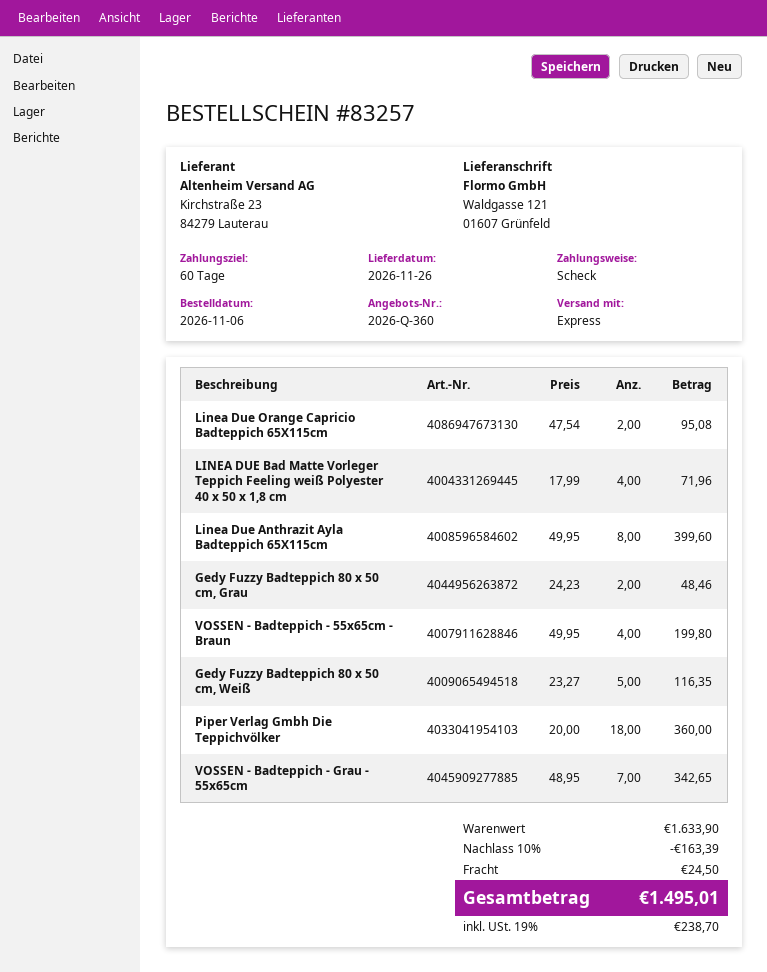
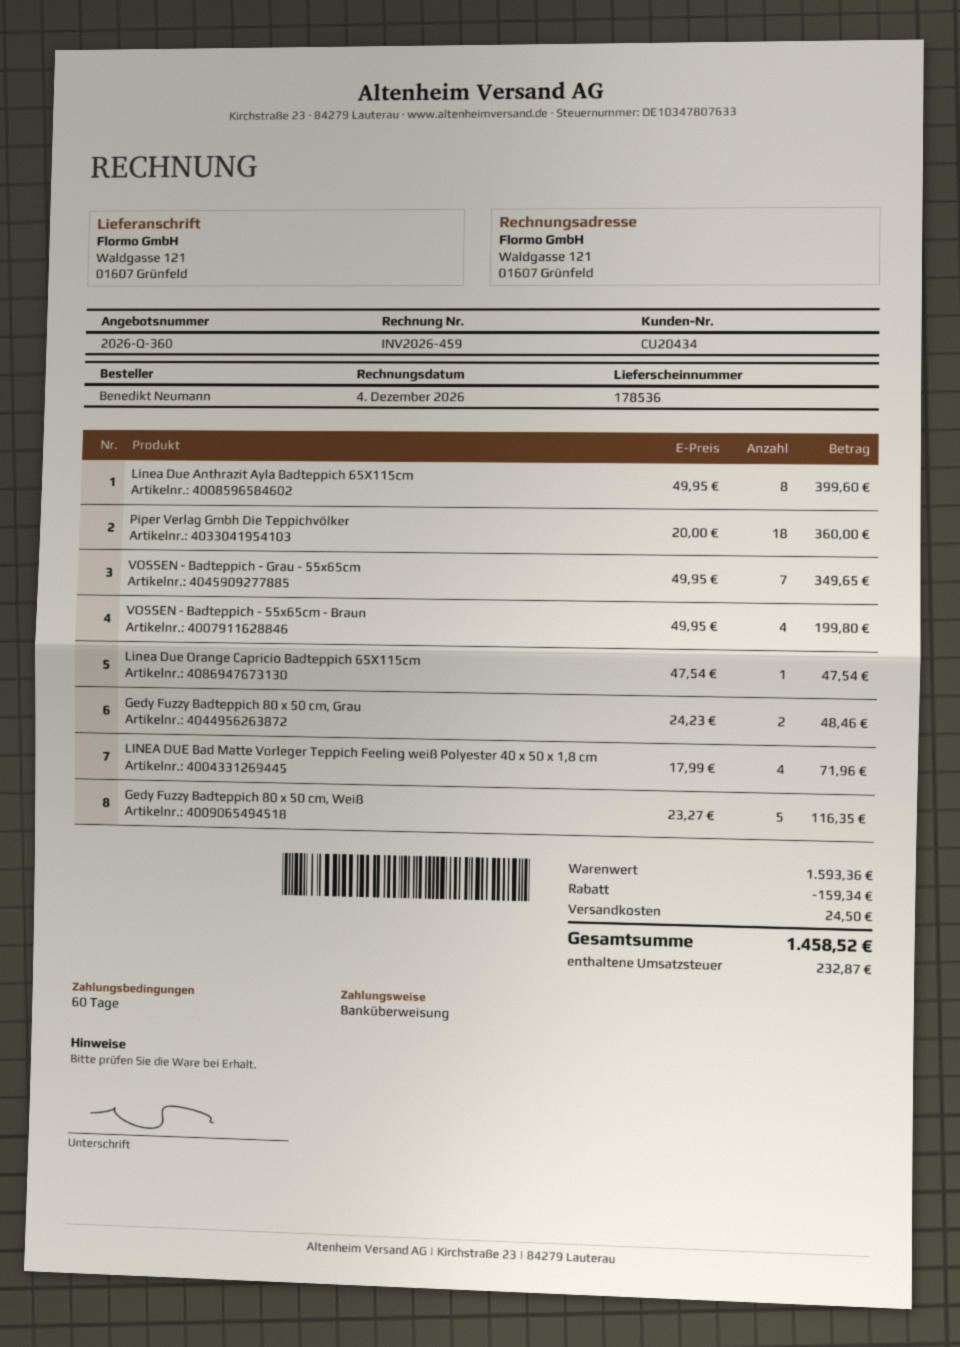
payment method: cheque -> bank transfer
Linea Due Orange Capricio Badteppich 65X115cm: 2 x 47.54 = 95.08 -> 1 x 47.54 = 47.54
VOSSEN - Badteppich - Grau - 55x65cm: 7 x 48.95 = 342.65 -> 7 x 49.95 = 349.65
subtotal: 1633.90 -> 1593.36
discount: 163.39 -> 159.34
tax: 238.70 -> 232.87
total: 1495.01 -> 1458.52

